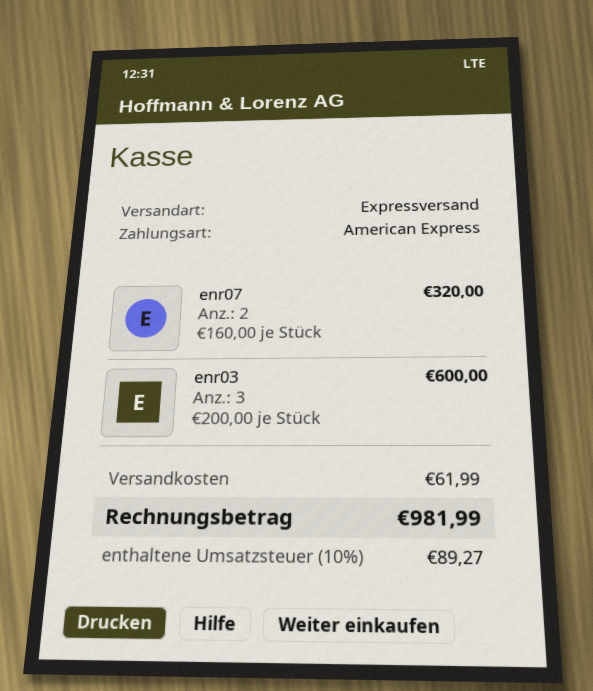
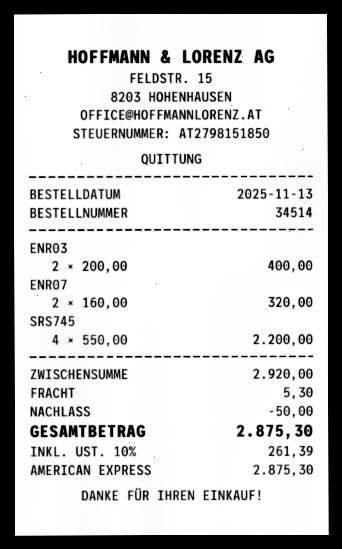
enr03: 3 x 200.00 = 600.00 -> 2 x 200.00 = 400.00
SRS745: none -> 4 x 550.00 = 2200.00
discount: none -> 50.00
shipping: 61.99 -> 5.30
tax: 10% = 89.27 -> 10% = 261.39
total: 981.99 -> 2875.30

